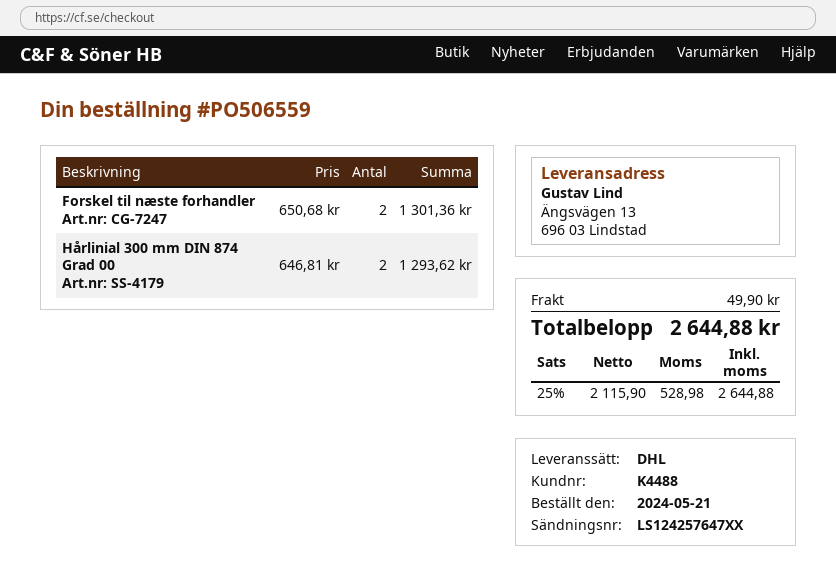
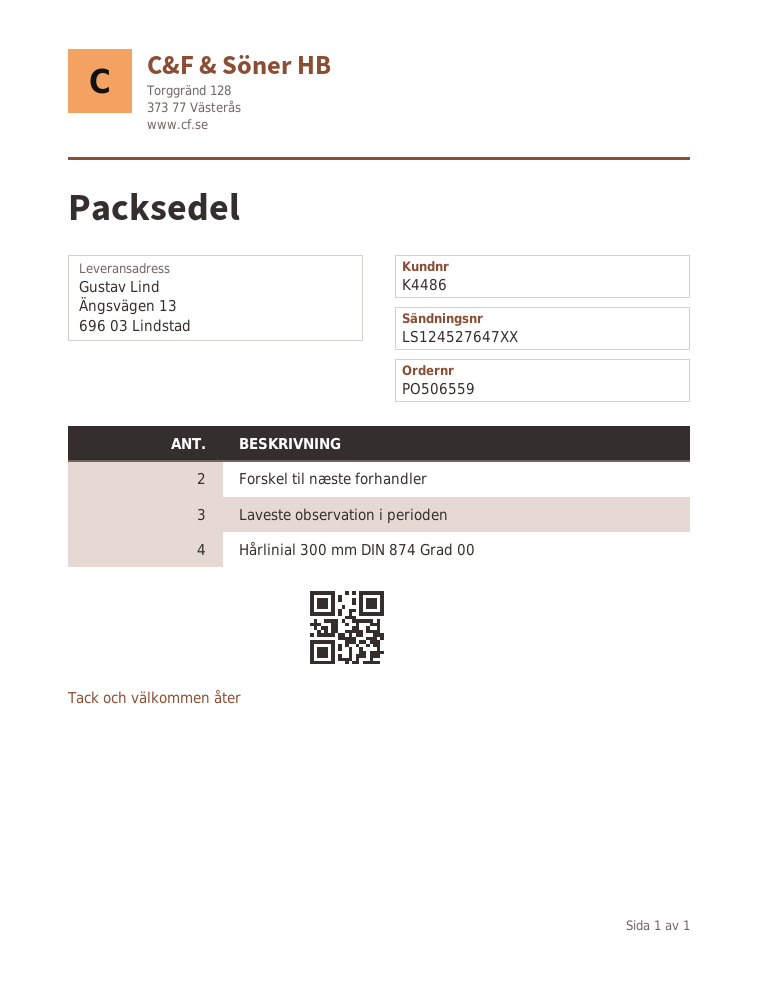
customer number: K4488 -> K4486
tracking number: LS124257647XX -> LS124527647XX
Hårlinial 300 mm DIN 874 Grad 00: 2 -> 4
Laveste observation i perioden: none -> 3

